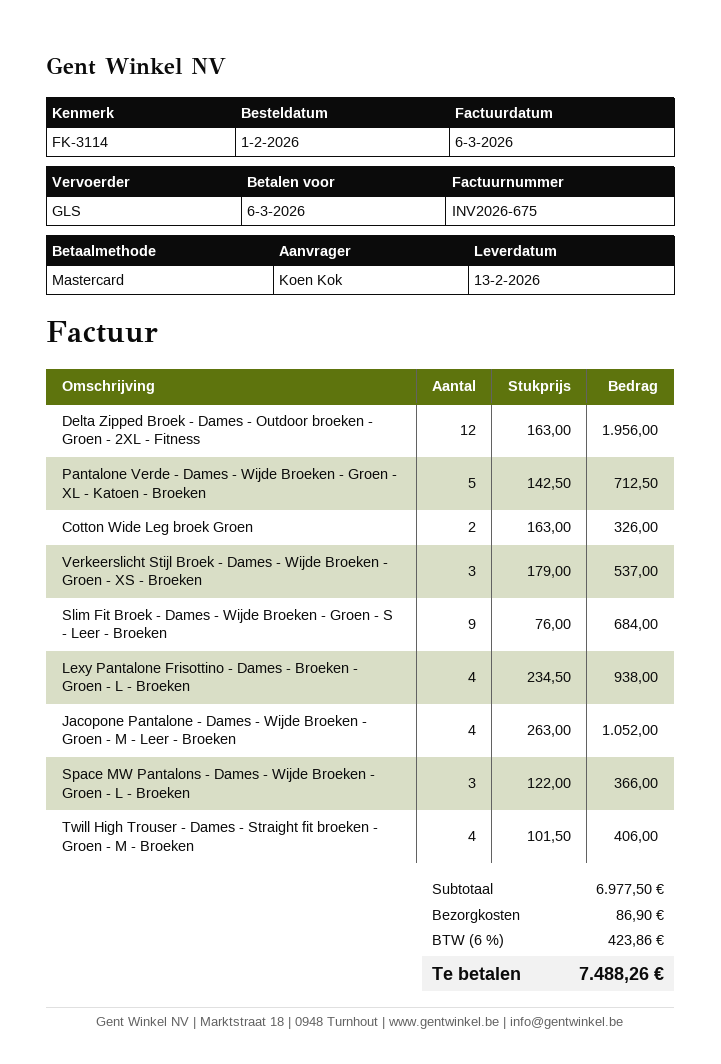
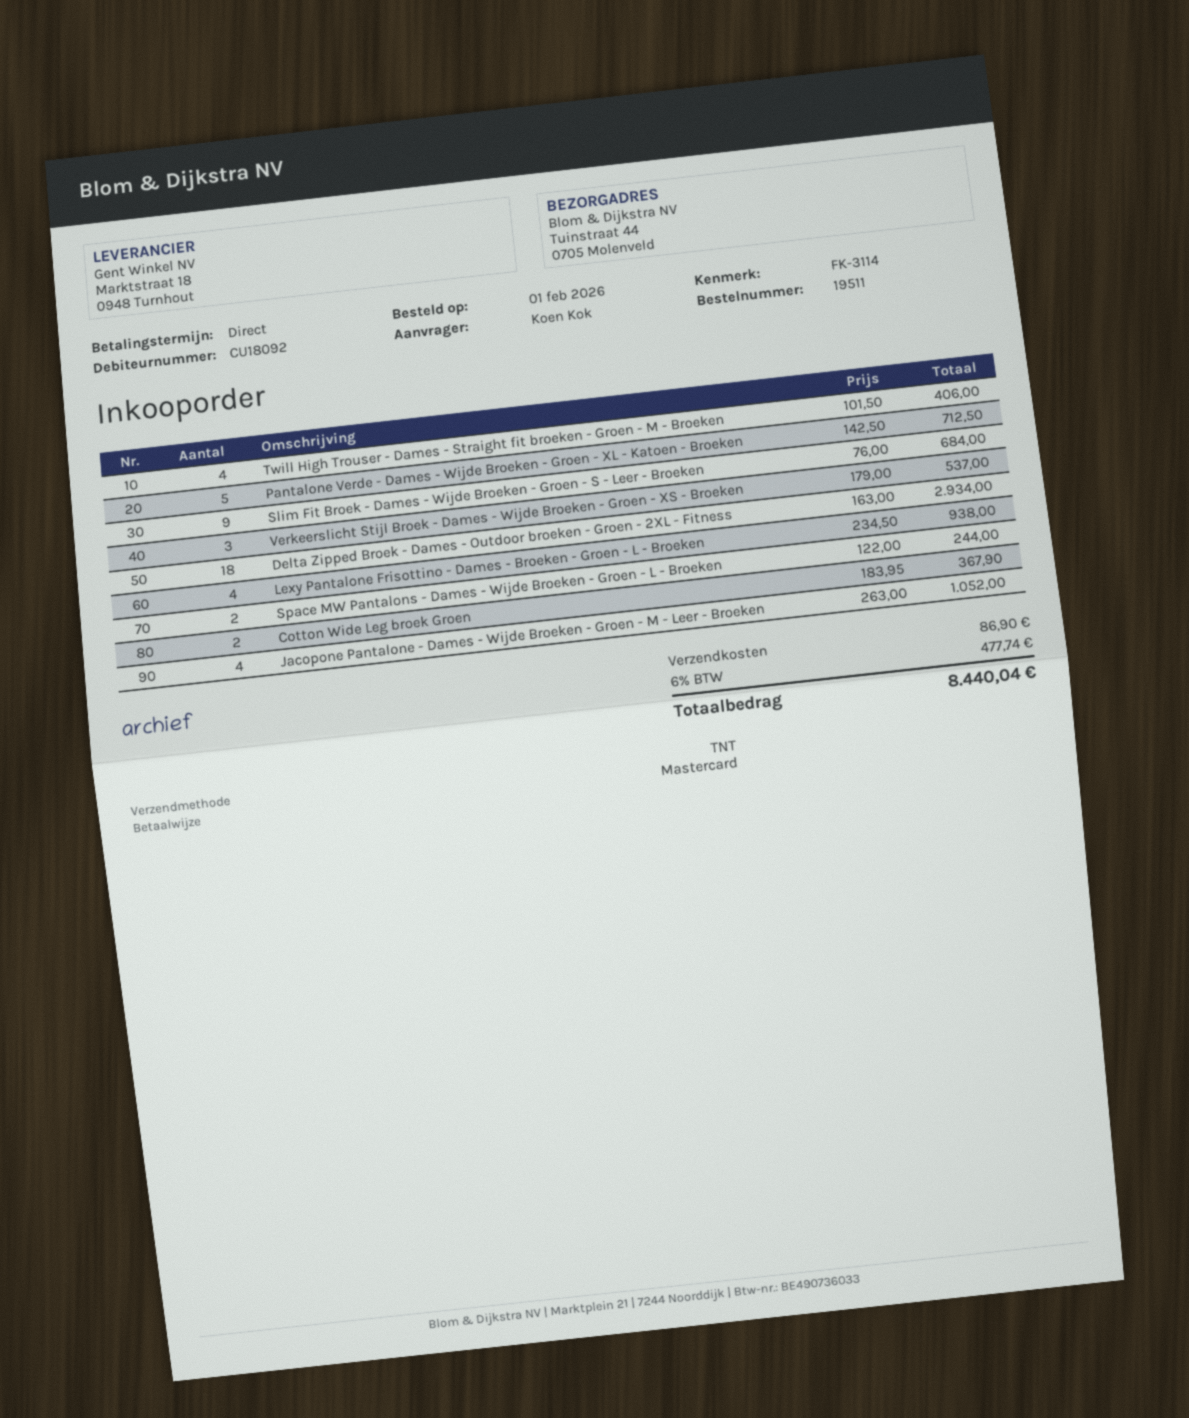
shipping method: GLS -> TNT
Delta Zipped Broek - Dames - Outdoor broeken - Groen - 2XL - Fitness: 12 x 163.00 = 1956.00 -> 18 x 163.00 = 2934.00
Cotton Wide Leg broek Groen: 2 x 163.00 = 326.00 -> 2 x 183.95 = 367.90
Space MW Pantalons - Dames - Wijde Broeken - Groen - L - Broeken: 3 x 122.00 = 366.00 -> 2 x 122.00 = 244.00
tax: 6% = 423.86 -> 6% = 477.74
total: 7488.26 -> 8440.04

